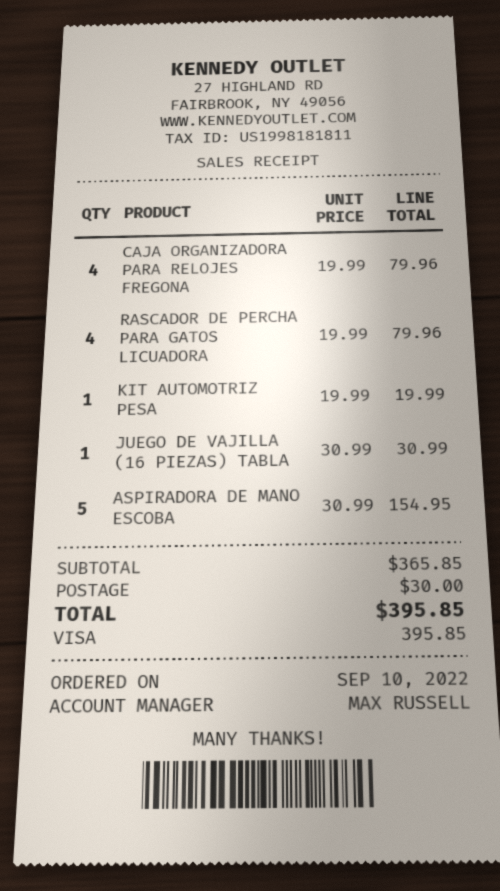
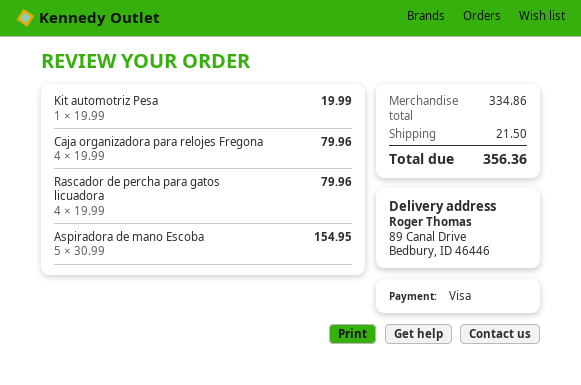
JUEGO DE VAJILLA (16 PIEZAS) TABLA: 1 x 30.99 = 30.99 -> none
subtotal: 365.85 -> 334.86
shipping: 30.00 -> 21.50
total: 395.85 -> 356.36

